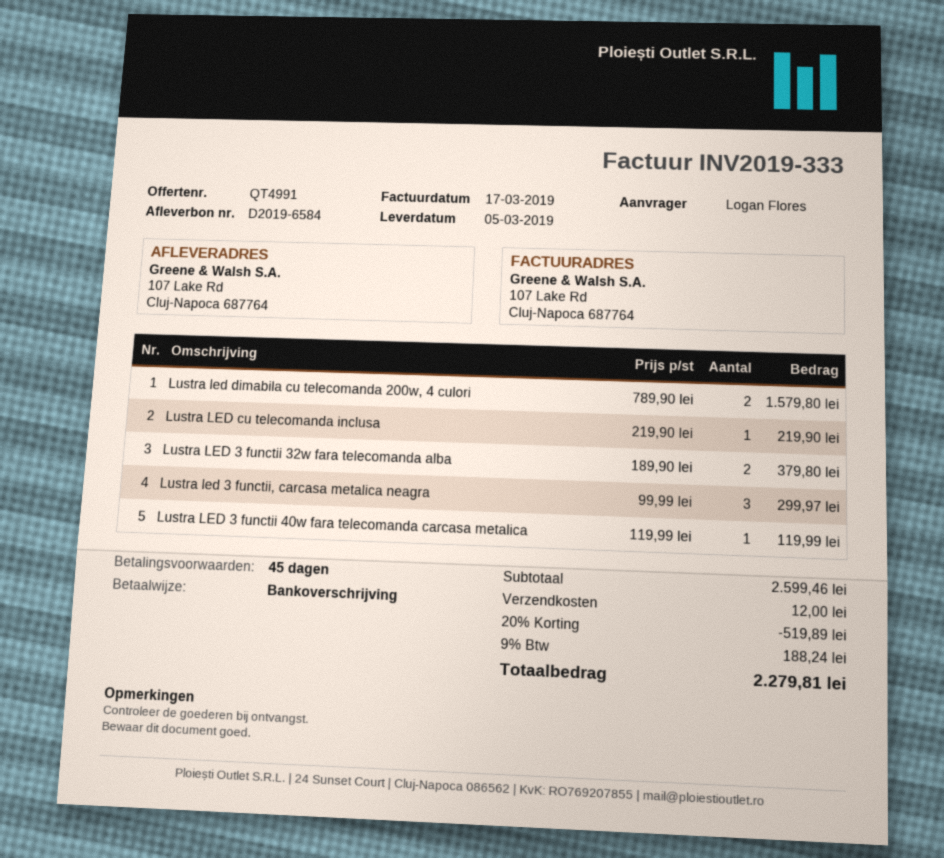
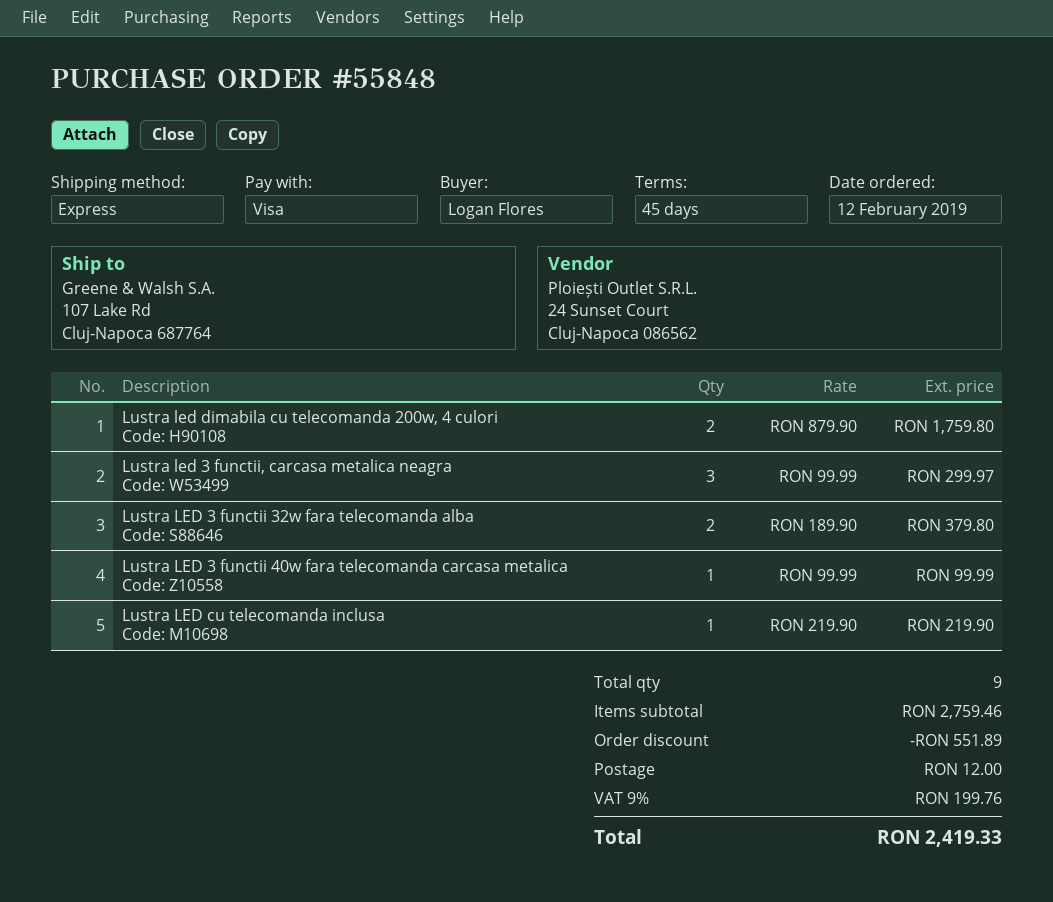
payment method: bank transfer -> Visa
Lustra led dimabila cu telecomanda 200w, 4 culori: 2 x 789.90 = 1579.80 -> 2 x 879.90 = 1759.80
Lustra LED 3 functii 40w fara telecomanda carcasa metalica: 1 x 119.99 = 119.99 -> 1 x 99.99 = 99.99
subtotal: 2599.46 -> 2759.46
discount: 519.89 -> 551.89
tax: 9% = 188.24 -> 9% = 199.76
total: 2279.81 -> 2419.33

